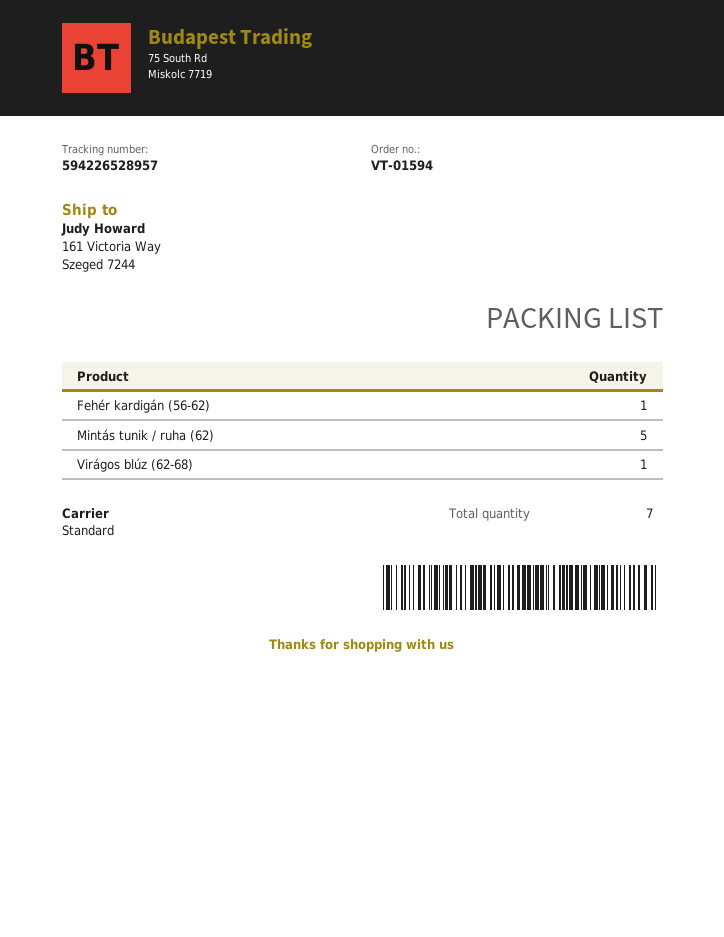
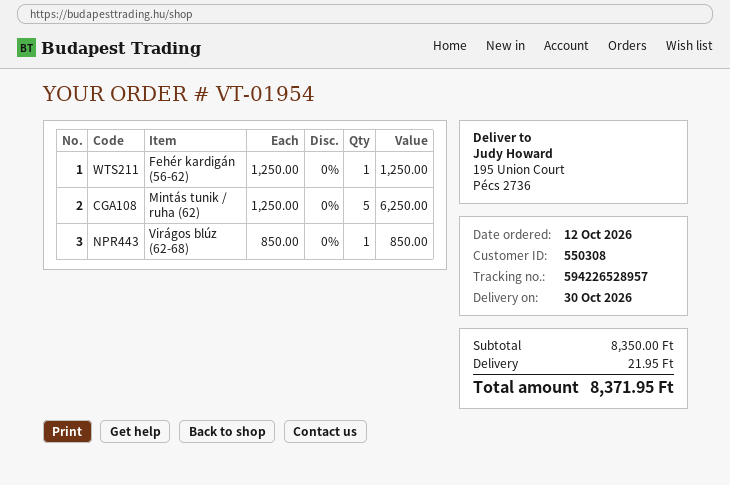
order number: VT-01594 -> VT-01954
ship to: 161 Victoria Way, Szeged 7244 -> 195 Union Court, Pécs 2736

